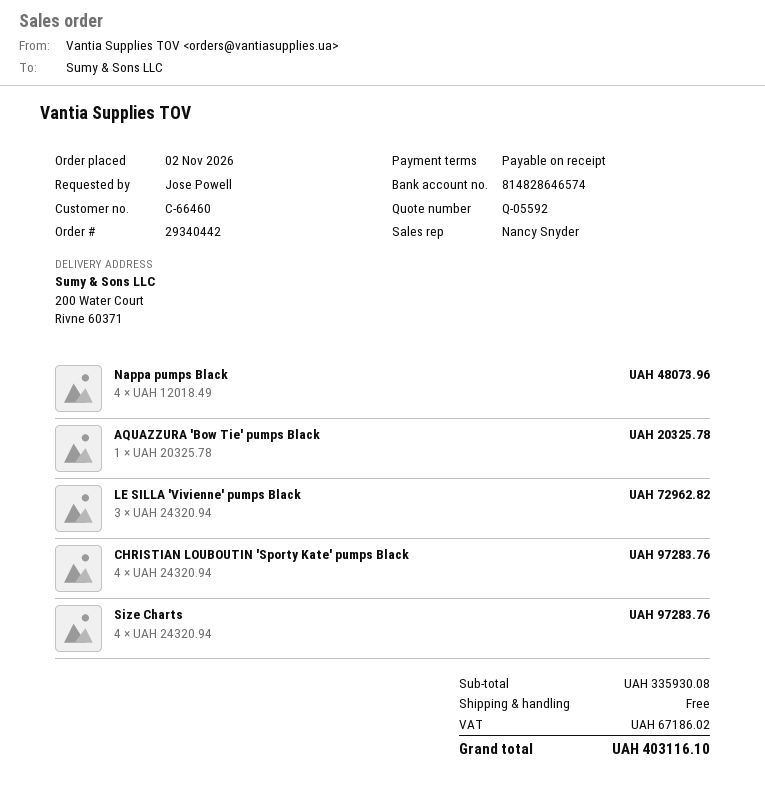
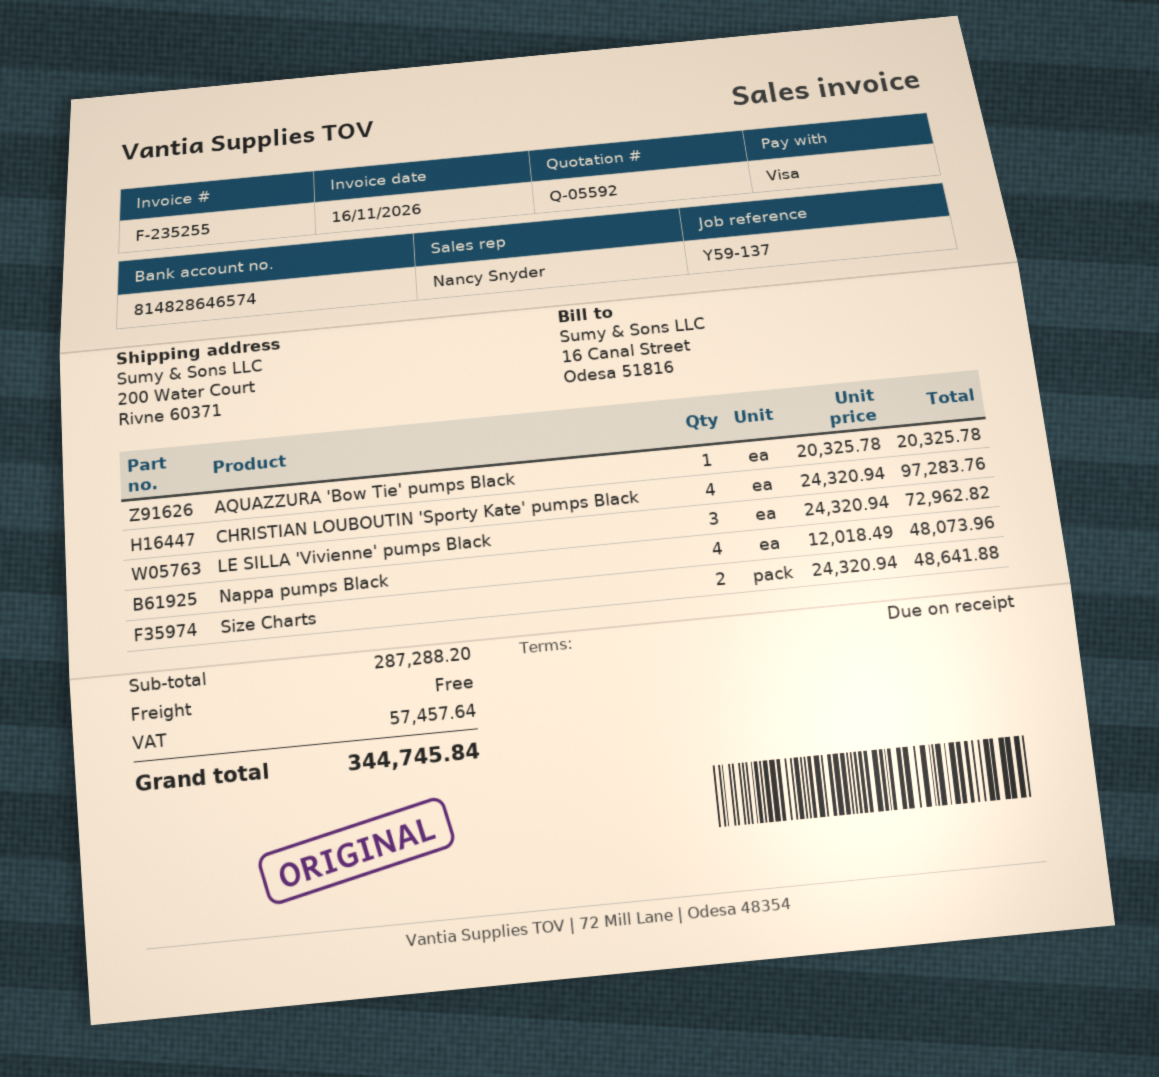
Size Charts: 4 x 24320.94 = 97283.76 -> 2 x 24320.94 = 48641.88
subtotal: 335930.08 -> 287288.20
tax: 67186.02 -> 57457.64
total: 403116.10 -> 344745.84

